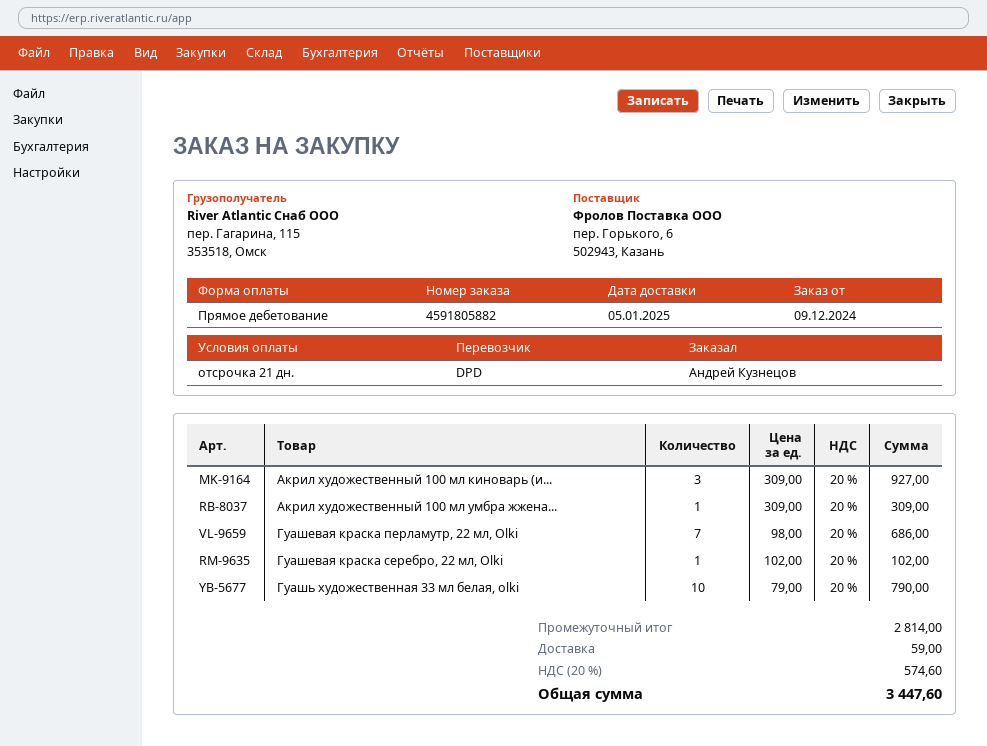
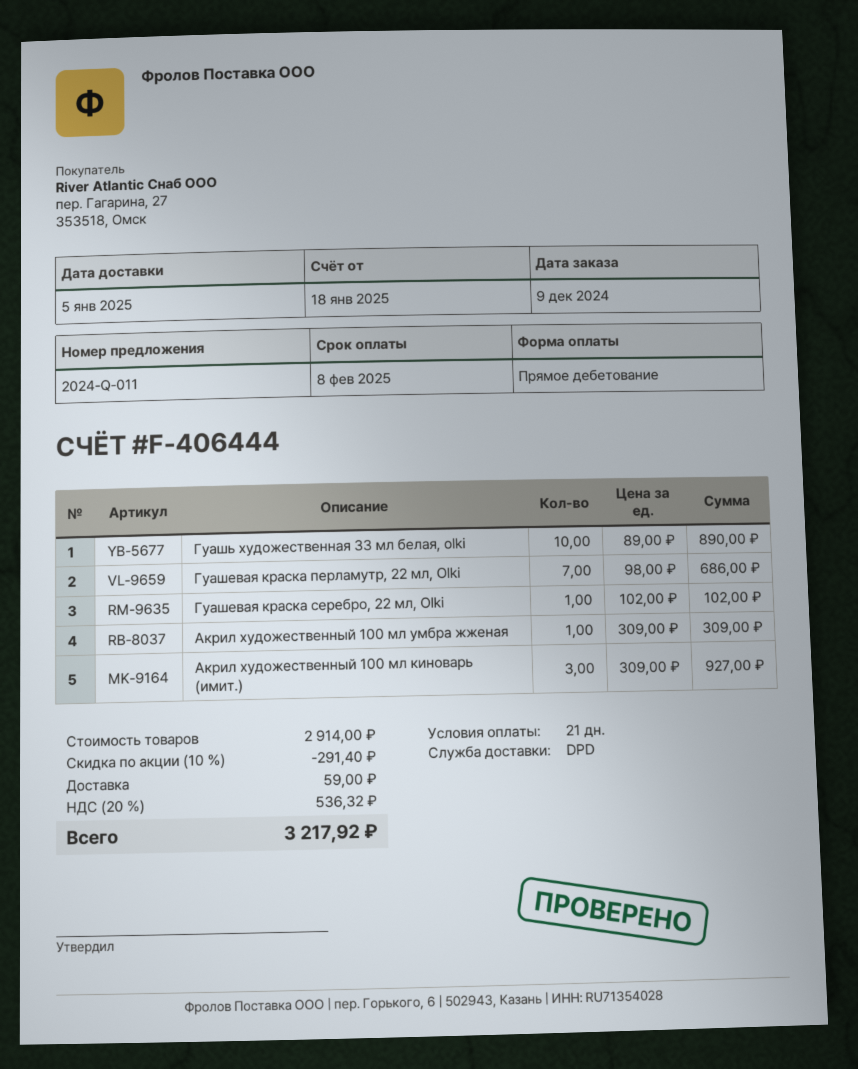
Гуашь художественная 33 мл белая, olki: 10 x 79.00 = 790.00 -> 10 x 89.00 = 890.00
subtotal: 2814.00 -> 2914.00
discount: none -> 10% = 291.40
tax: 20% = 574.60 -> 20% = 536.32
total: 3447.60 -> 3217.92

